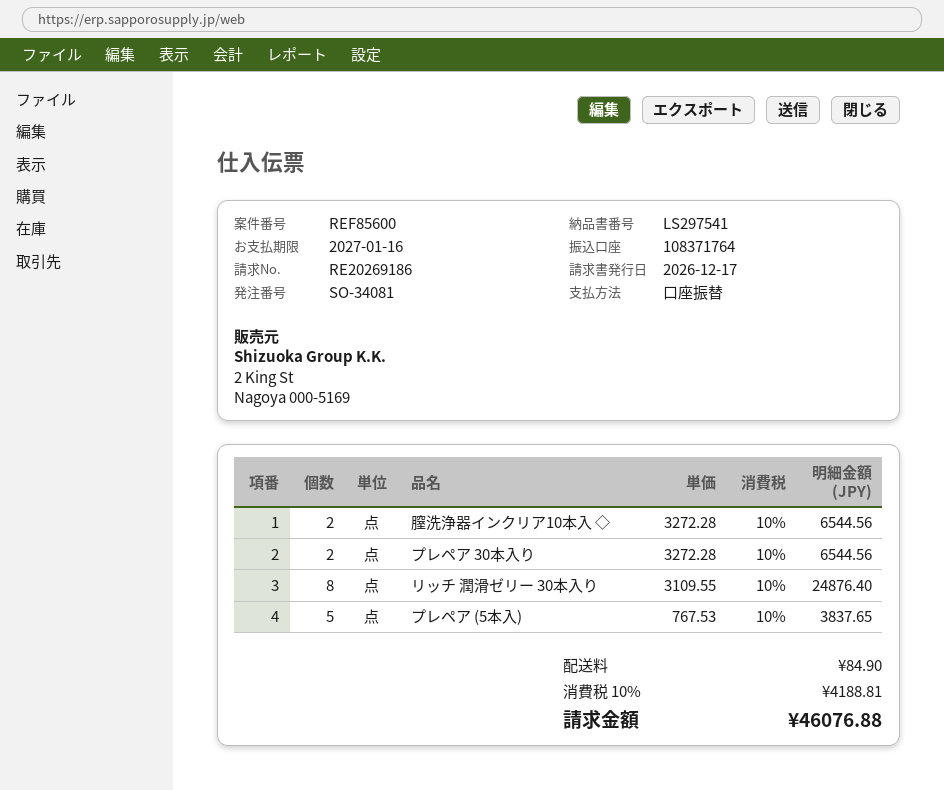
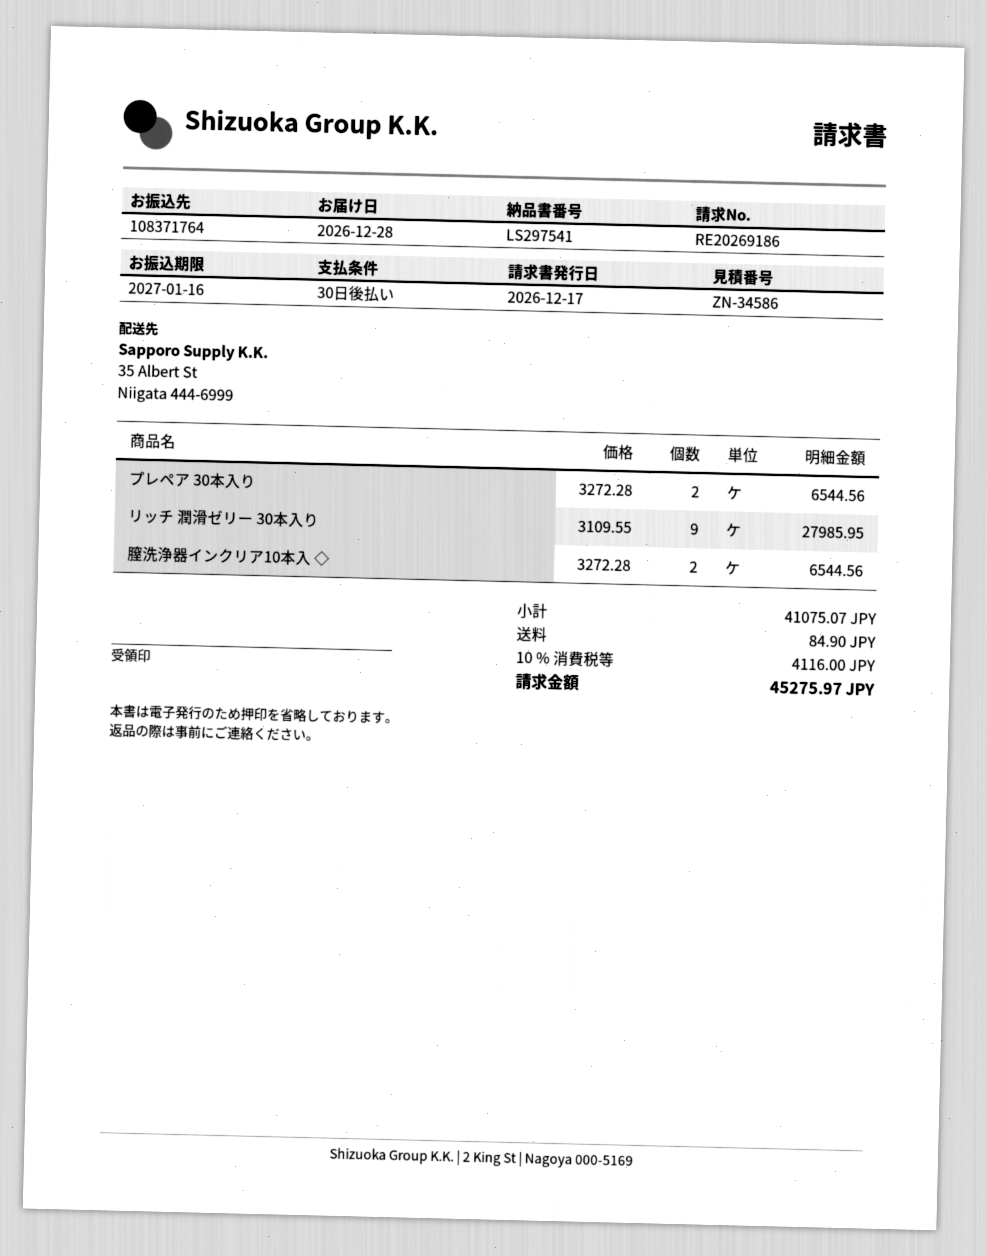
リッチ 潤滑ゼリー 30本入り: 8 x 3109.55 = 24876.40 -> 9 x 3109.55 = 27985.95
プレペア (5本入): 5 x 767.53 = 3837.65 -> none
tax: 10% = 4188.81 -> 10% = 4116.00
total: 46076.88 -> 45275.97

